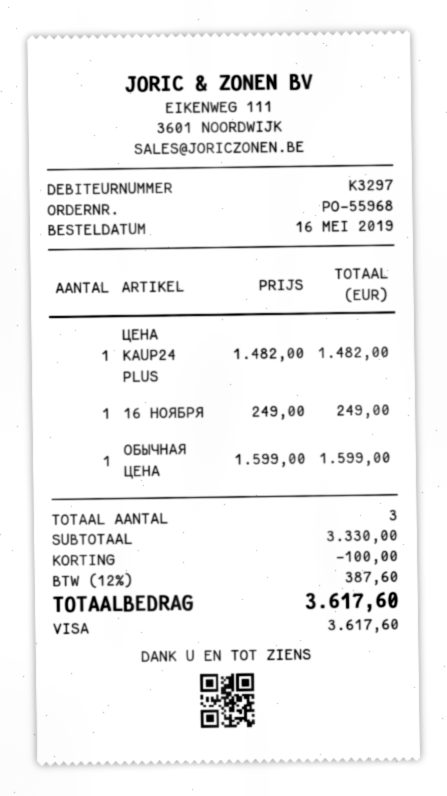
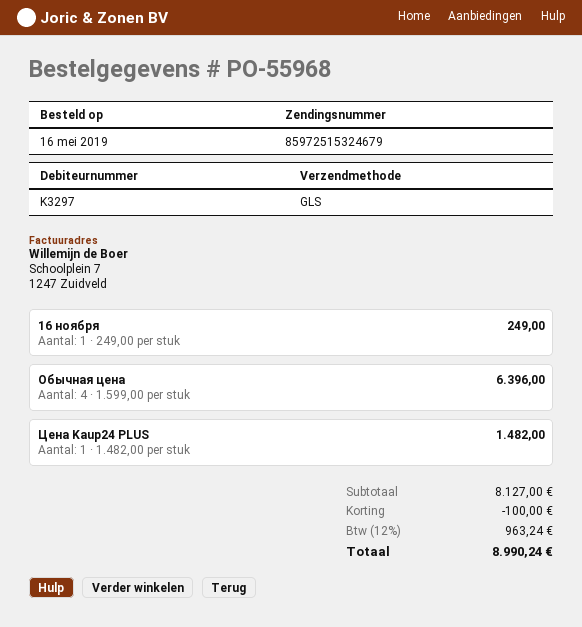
ОБЫЧНАЯ ЦЕНА: 1 x 1599.00 = 1599.00 -> 4 x 1599.00 = 6396.00
subtotal: 3330.00 -> 8127.00
tax: 12% = 387.60 -> 12% = 963.24
total: 3617.60 -> 8990.24

